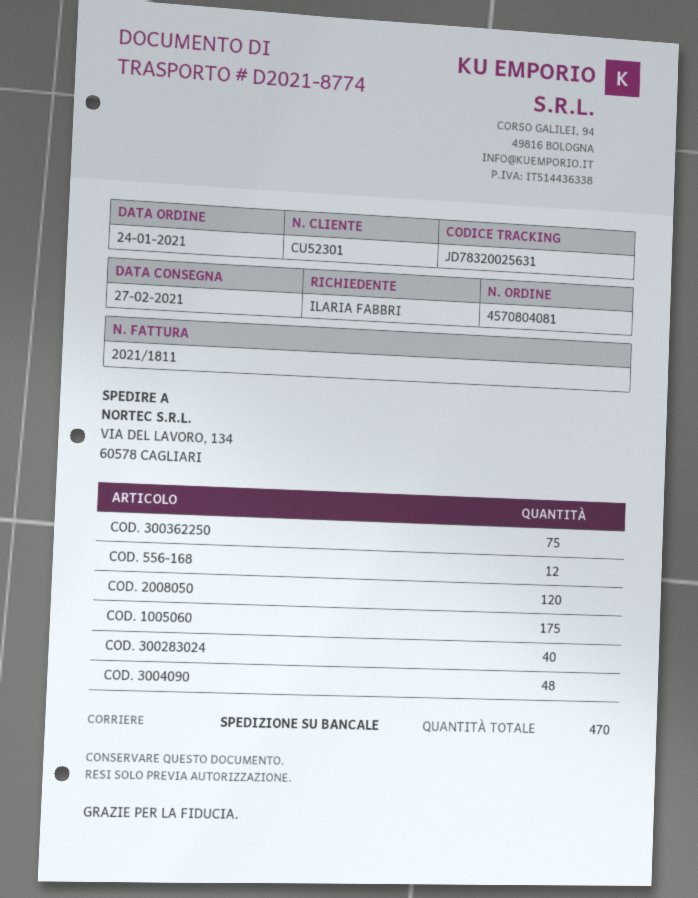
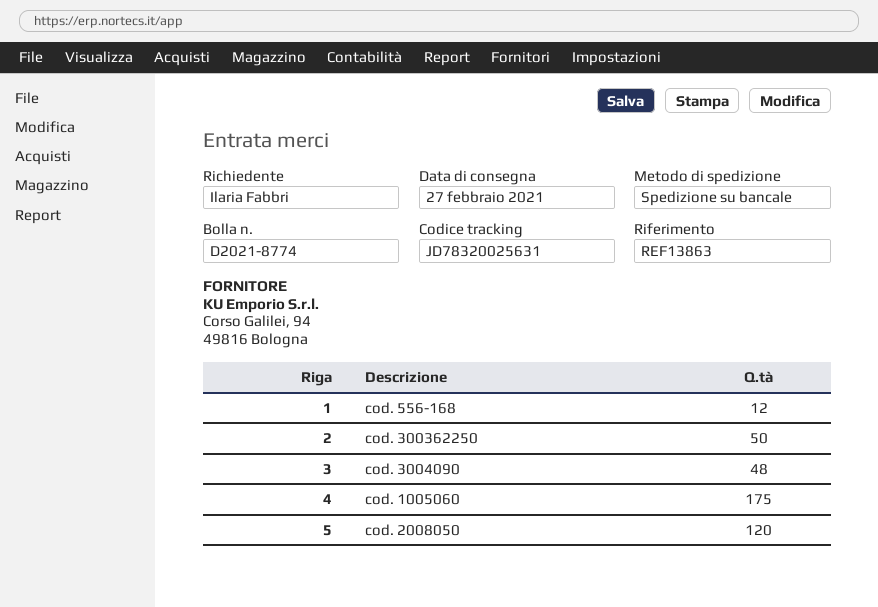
COD. 300362250: 75 -> 50
COD. 300283024: 40 -> none

